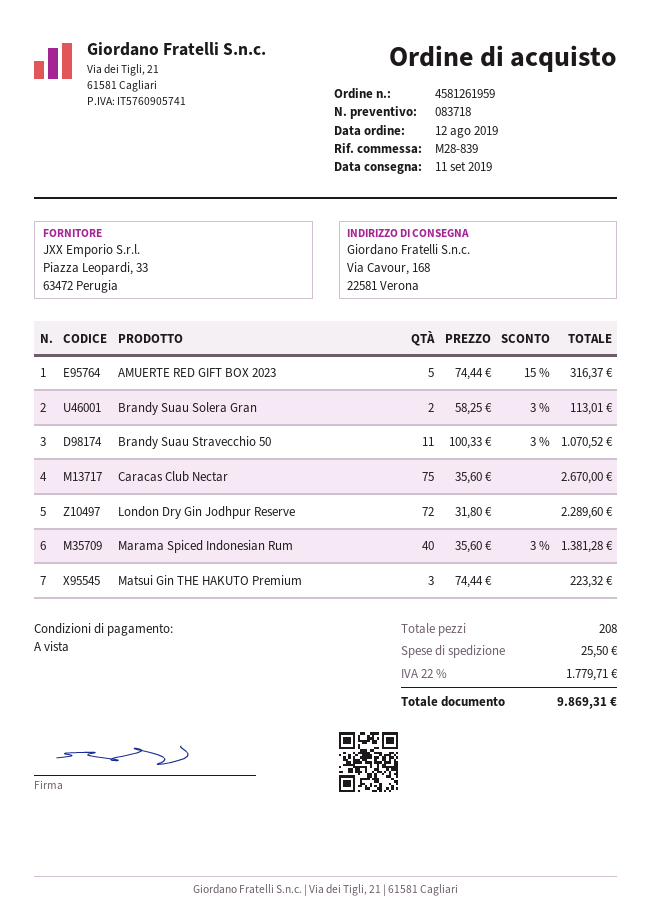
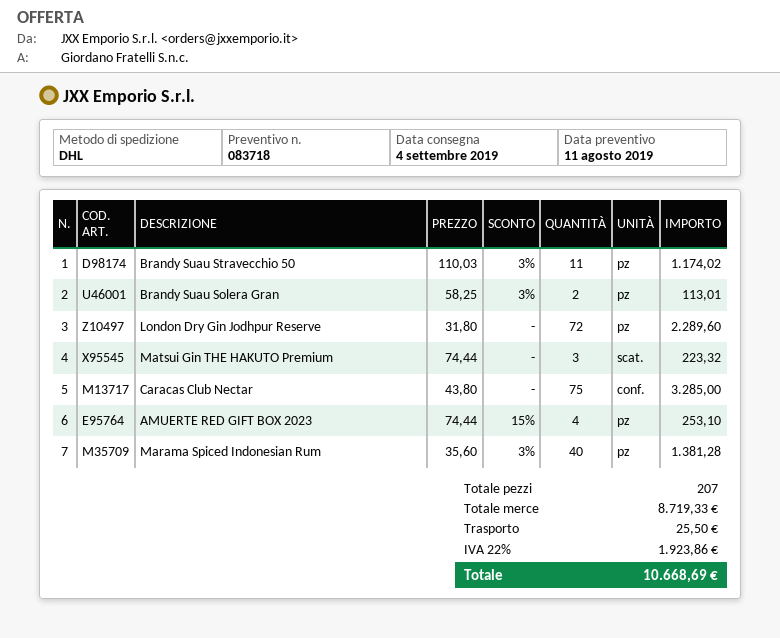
delivery date: 2019-09-11 -> 2019-09-04
AMUERTE RED GIFT BOX 2023: 5 x 74.44 - 15% = 316.37 -> 4 x 74.44 - 15% = 253.10
Brandy Suau Stravecchio 50: 11 x 100.33 - 3% = 1070.52 -> 11 x 110.03 - 3% = 1174.02
Caracas Club Nectar: 75 x 35.60 = 2670.00 -> 75 x 43.80 = 3285.00
total quantity: 208 -> 207
tax: 22% = 1779.71 -> 22% = 1923.86
total: 9869.31 -> 10668.69

